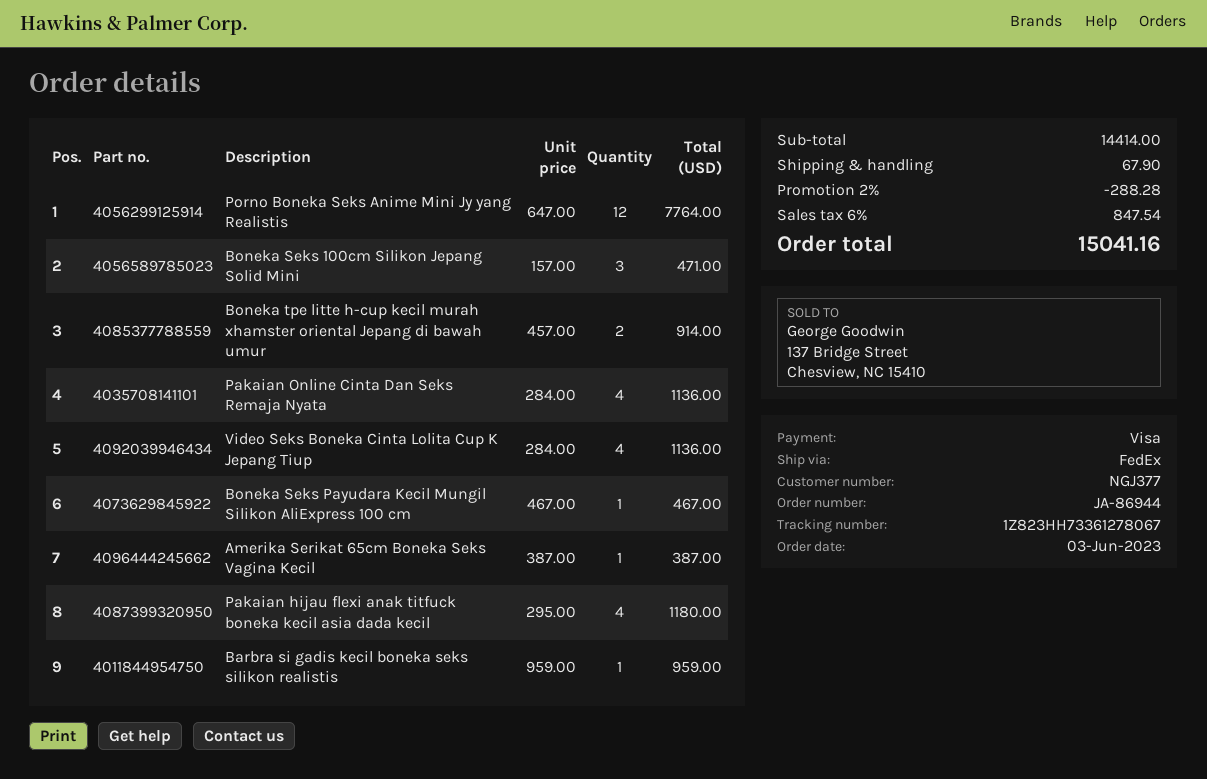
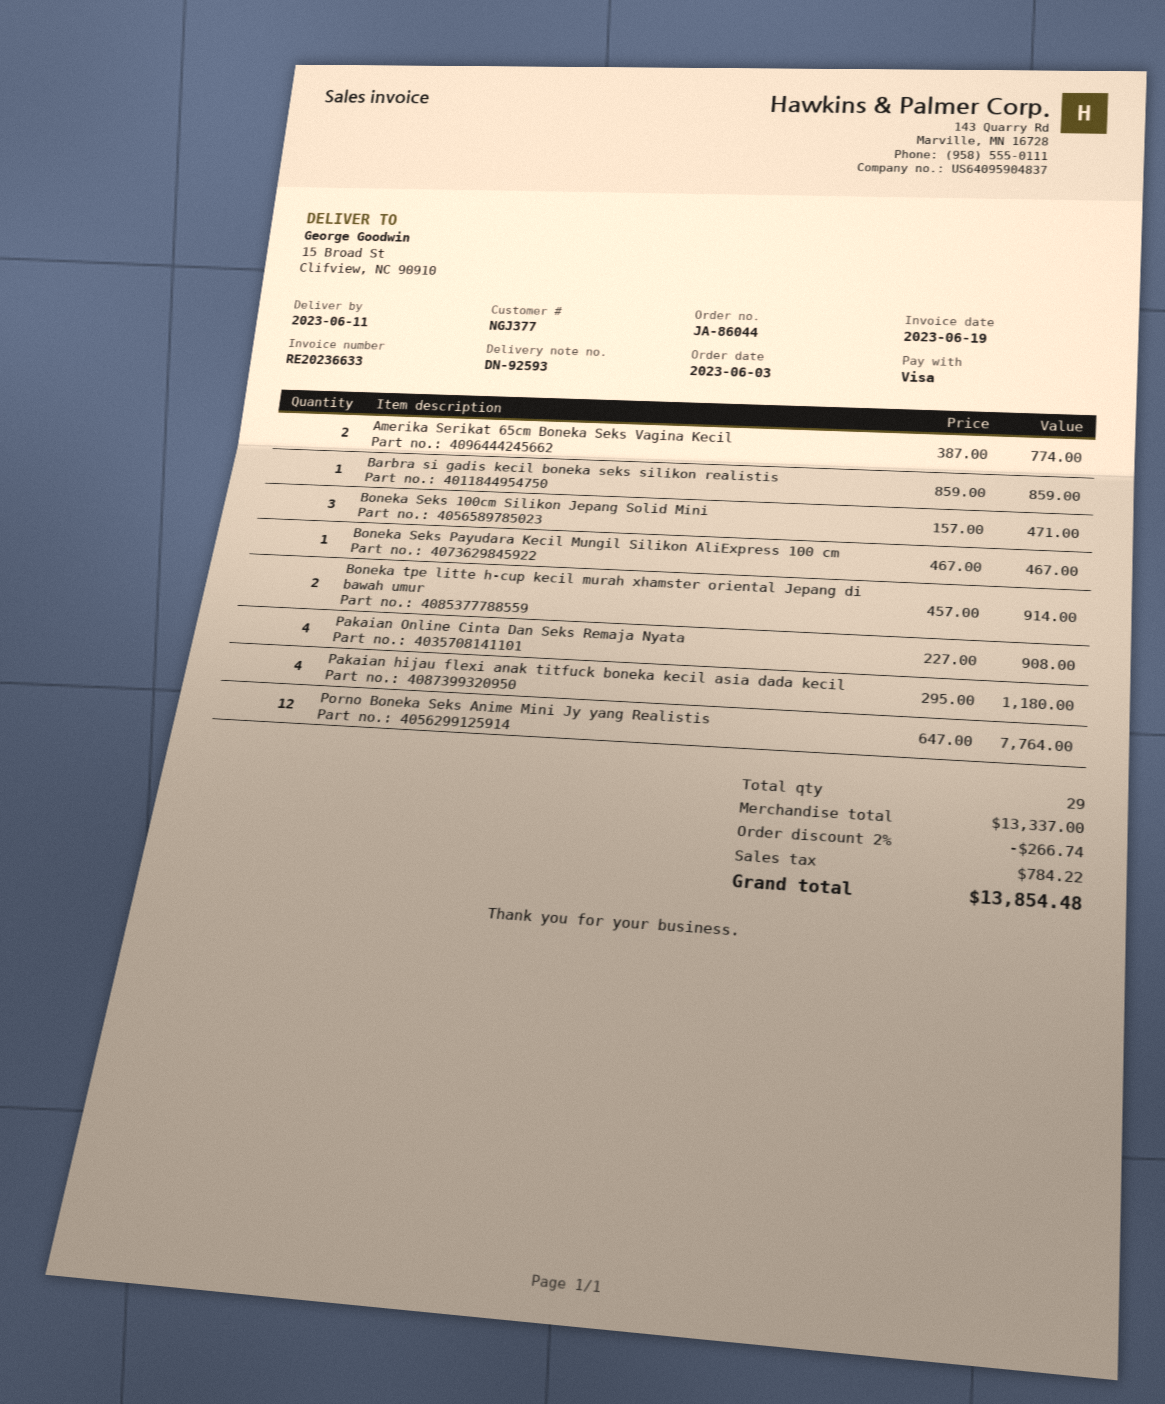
order number: JA-86944 -> JA-86044
Pakaian Online Cinta Dan Seks Remaja Nyata: 4 x 284.00 = 1136.00 -> 4 x 227.00 = 908.00
Video Seks Boneka Cinta Lolita Cup K Jepang Tiup: 4 x 284.00 = 1136.00 -> none
Amerika Serikat 65cm Boneka Seks Vagina Kecil: 1 x 387.00 = 387.00 -> 2 x 387.00 = 774.00
Barbra si gadis kecil boneka seks silikon realistis: 1 x 959.00 = 959.00 -> 1 x 859.00 = 859.00
subtotal: 14414.00 -> 13337.00
discount: 2% = 288.28 -> 2% = 266.74
shipping: 67.90 -> none
tax: 847.54 -> 784.22
total: 15041.16 -> 13854.48

